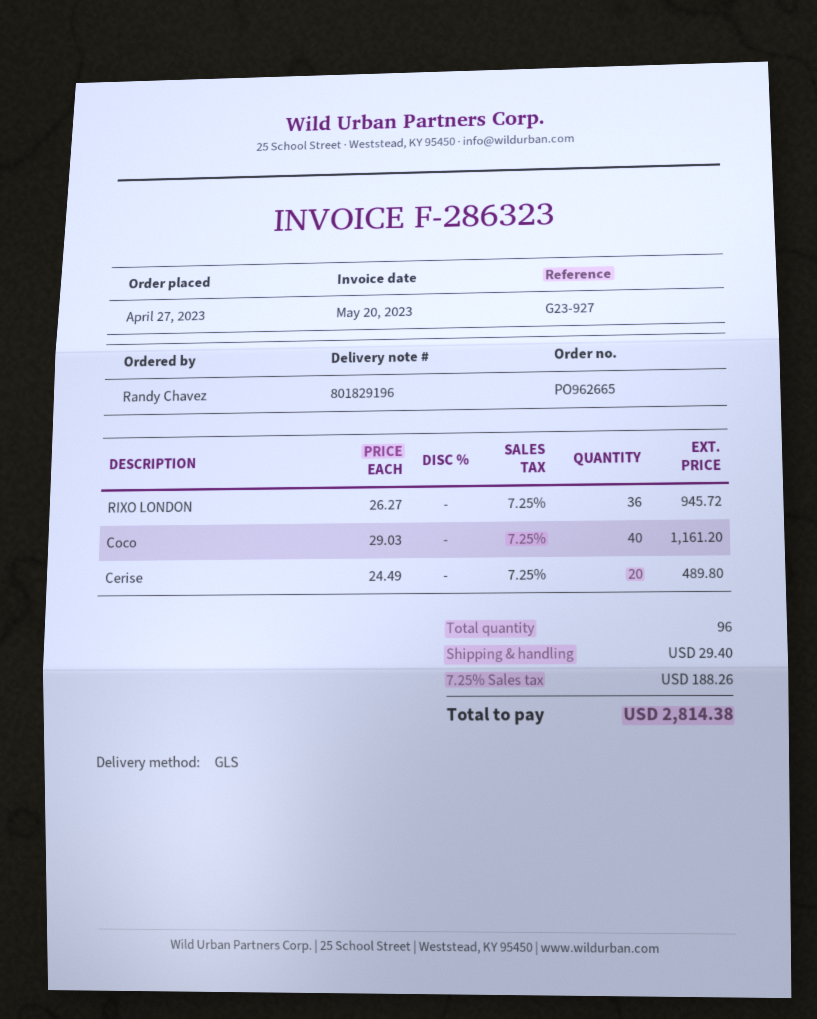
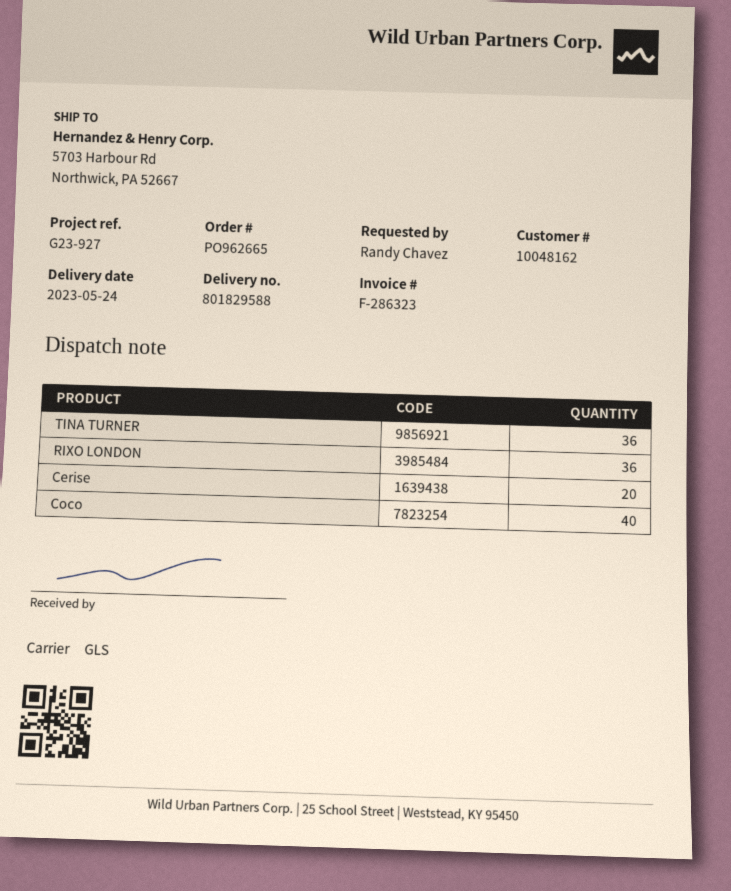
delivery note number: 801829196 -> 801829588
TINA TURNER: none -> 36

